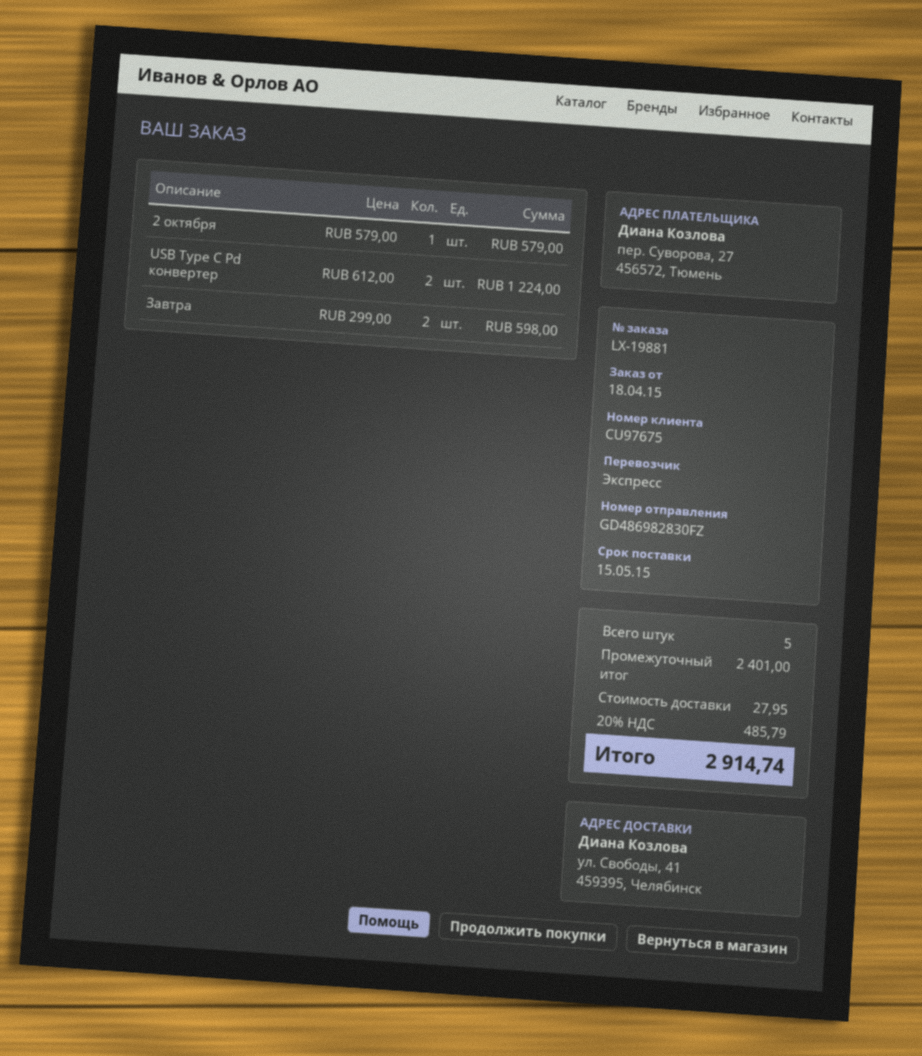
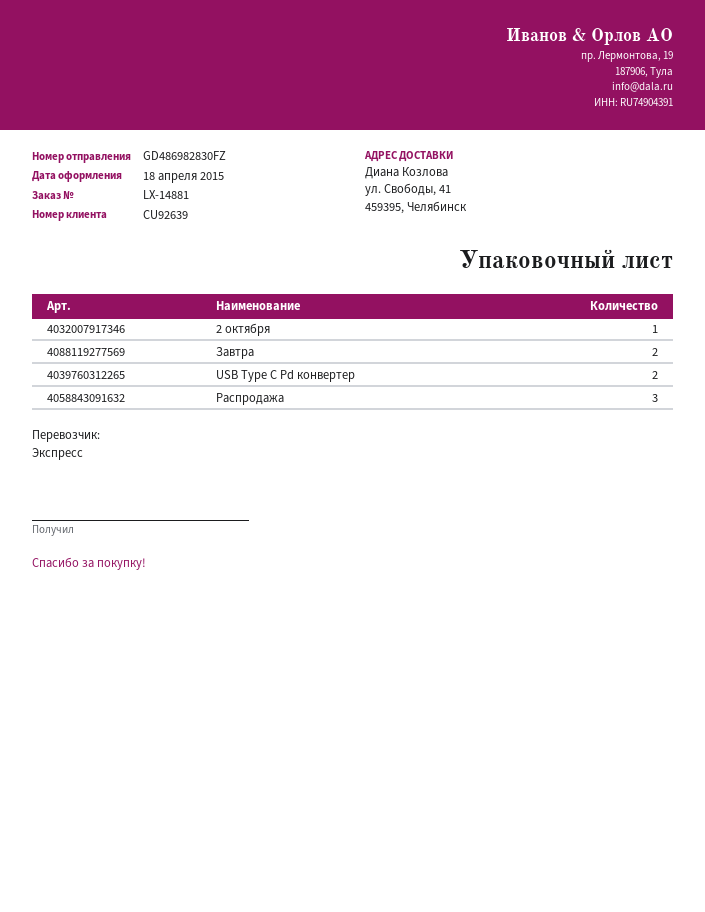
order number: LX-19881 -> LX-14881
customer number: CU97675 -> CU92639
Распродажа: none -> 3

